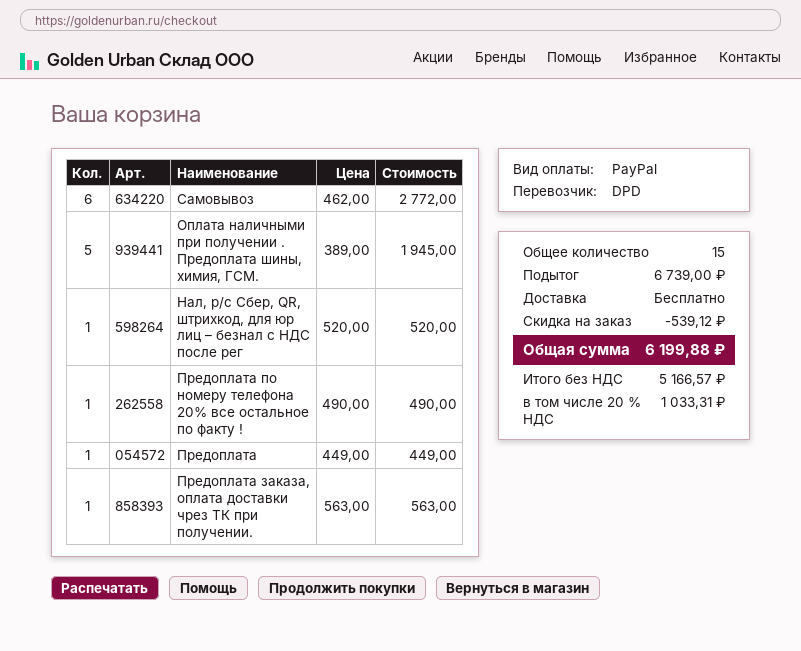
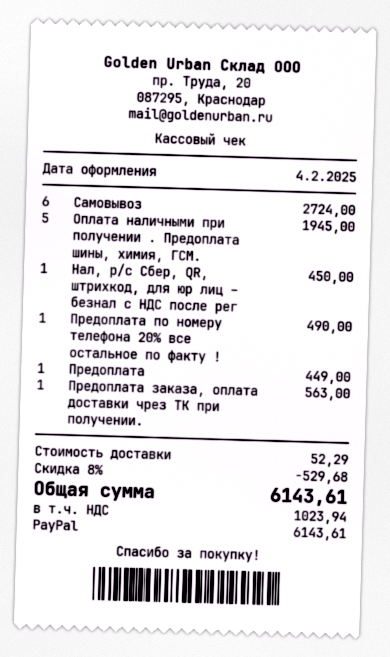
Самовывоз: 6 for 2772.00 -> 6 for 2724.00
Нал, р/с Сбер, QR, штрихкод, для юр лиц – безнал с НДС после рег: 1 for 520.00 -> 1 for 450.00
discount: 539.12 -> 529.68
shipping: 0.00 -> 52.29
tax: 1033.31 -> 1023.94
total: 6199.88 -> 6143.61

